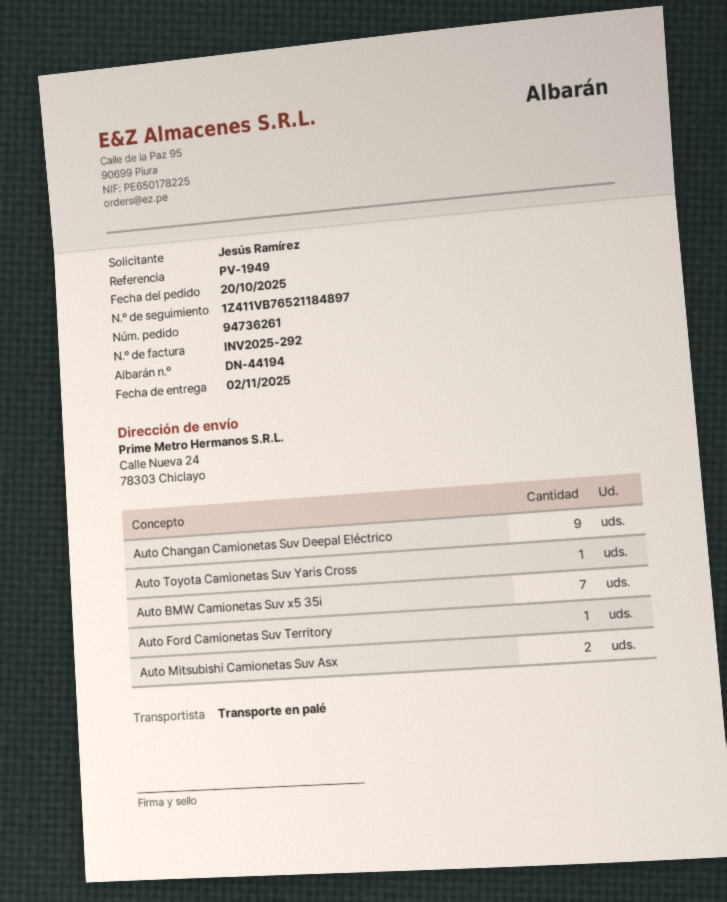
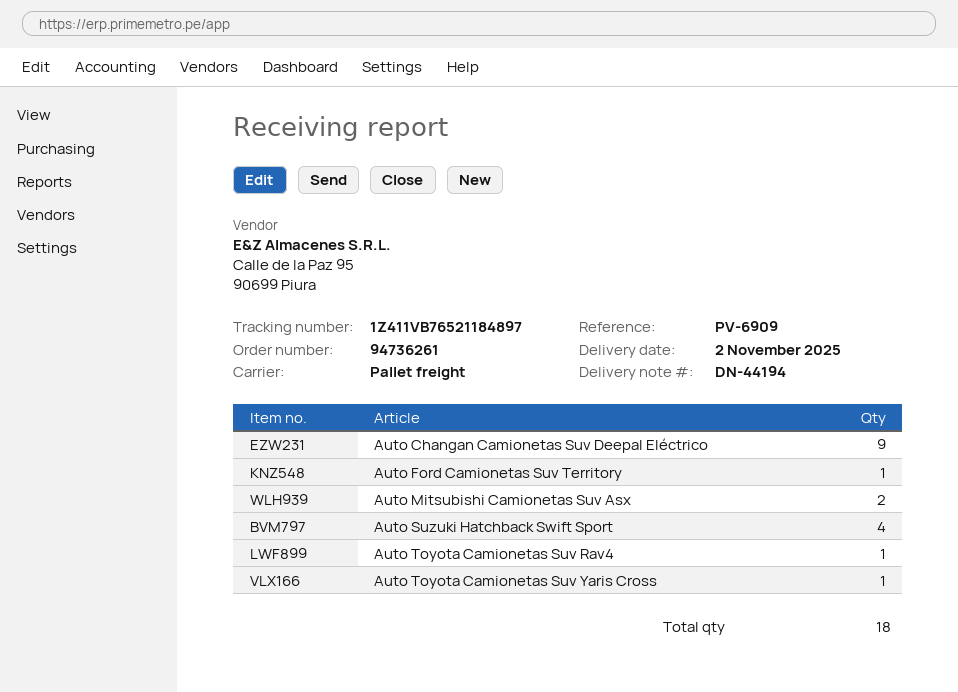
reference: PV-1949 -> PV-6909
Auto BMW Camionetas Suv x5 35i: 7 -> none
Auto Suzuki Hatchback Swift Sport: none -> 4
Auto Toyota Camionetas Suv Rav4: none -> 1

